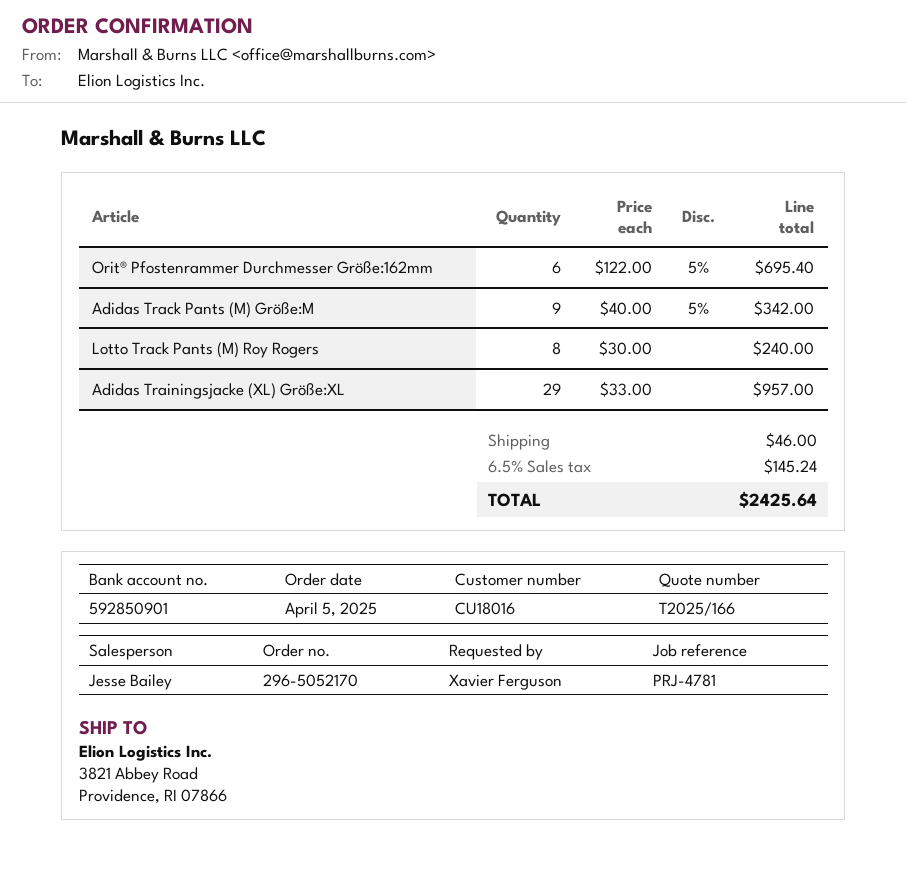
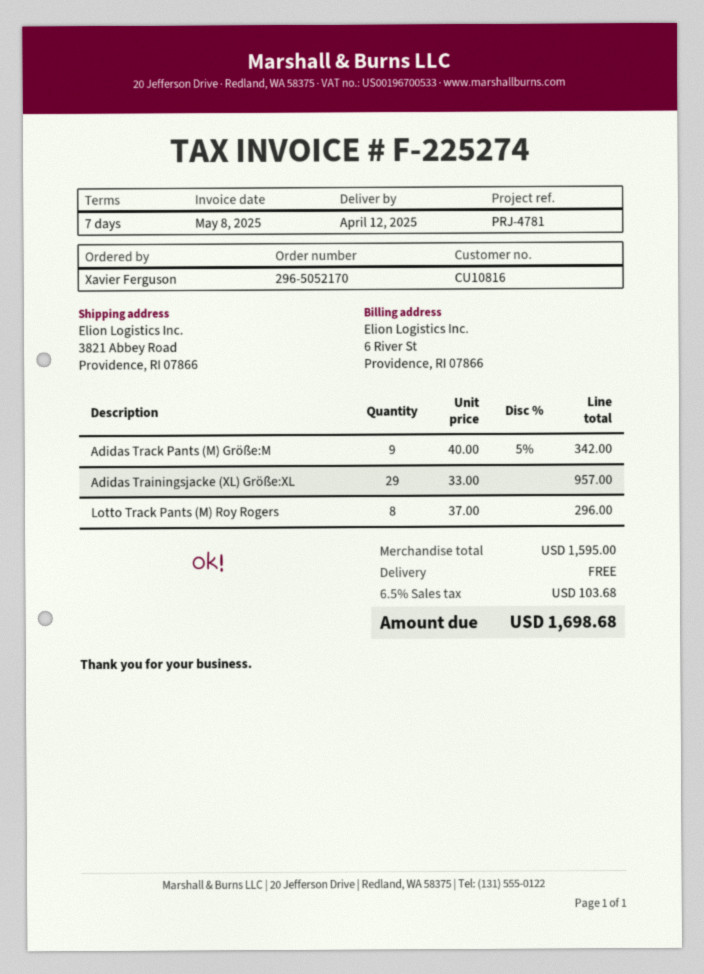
customer number: CU18016 -> CU10816
Orit® Pfostenrammer Durchmesser Größe:162mm: 6 x 122.00 - 5% = 695.40 -> none
Lotto Track Pants (M) Roy Rogers: 8 x 30.00 = 240.00 -> 8 x 37.00 = 296.00
shipping: 46.00 -> 0.00
tax: 6.5% = 145.24 -> 6.5% = 103.68
total: 2425.64 -> 1698.68

